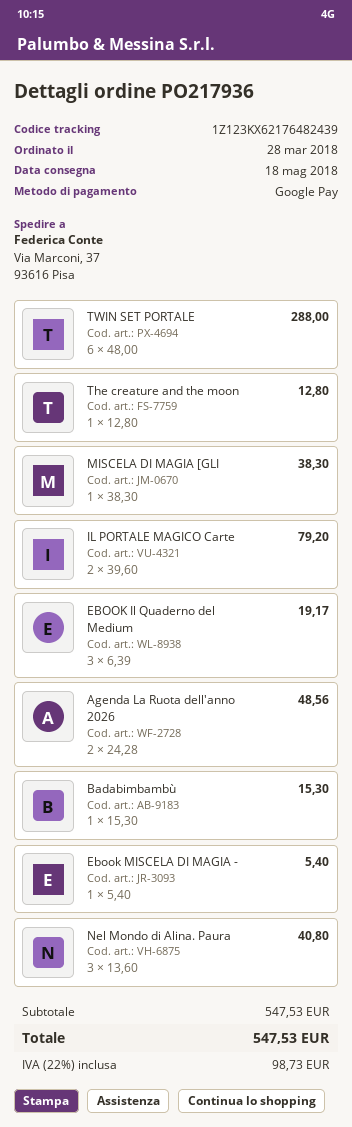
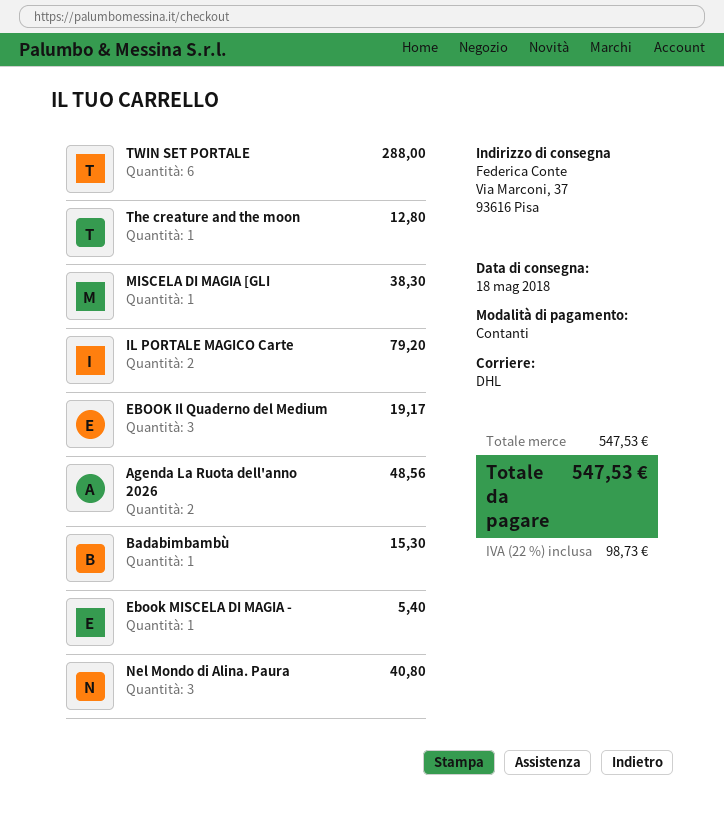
payment method: Google Pay -> cash

